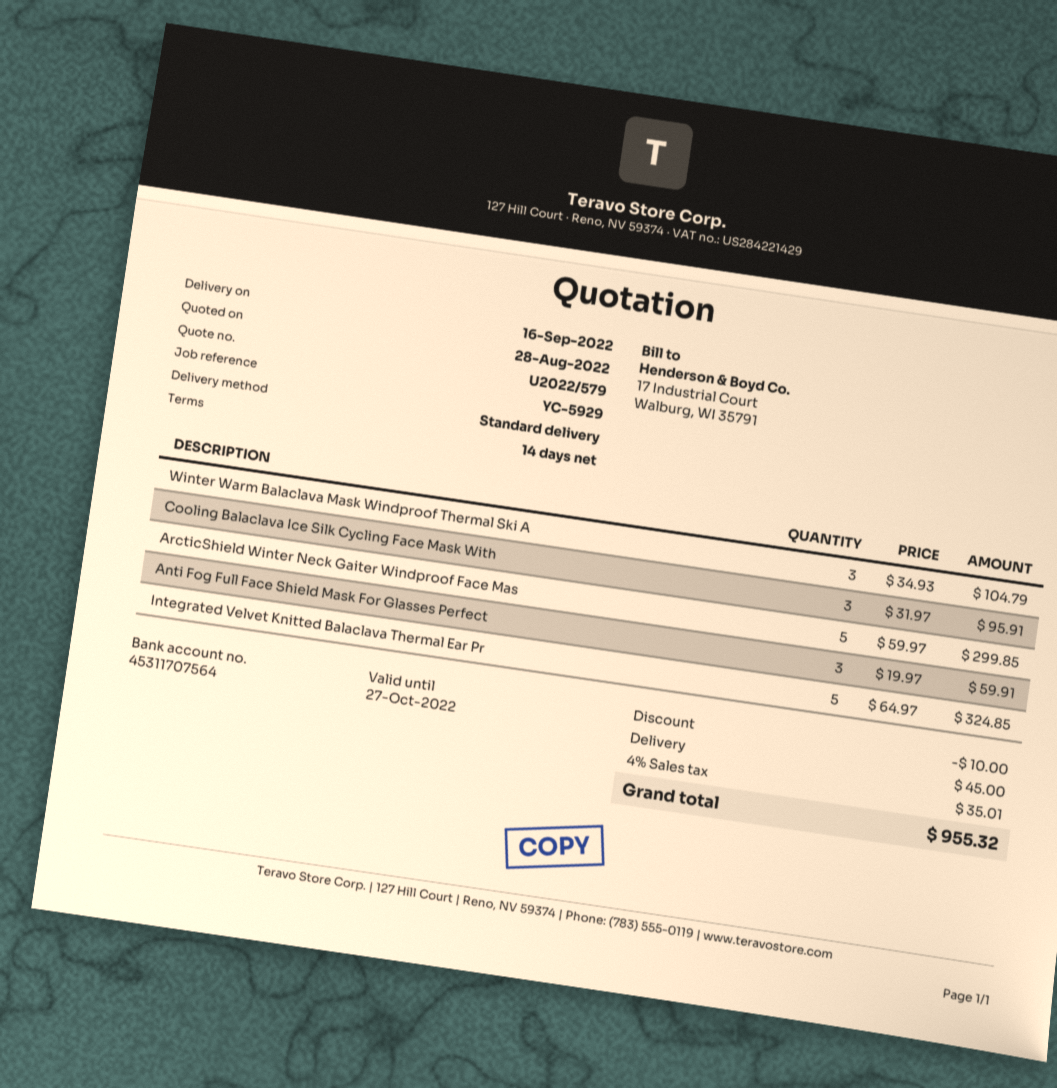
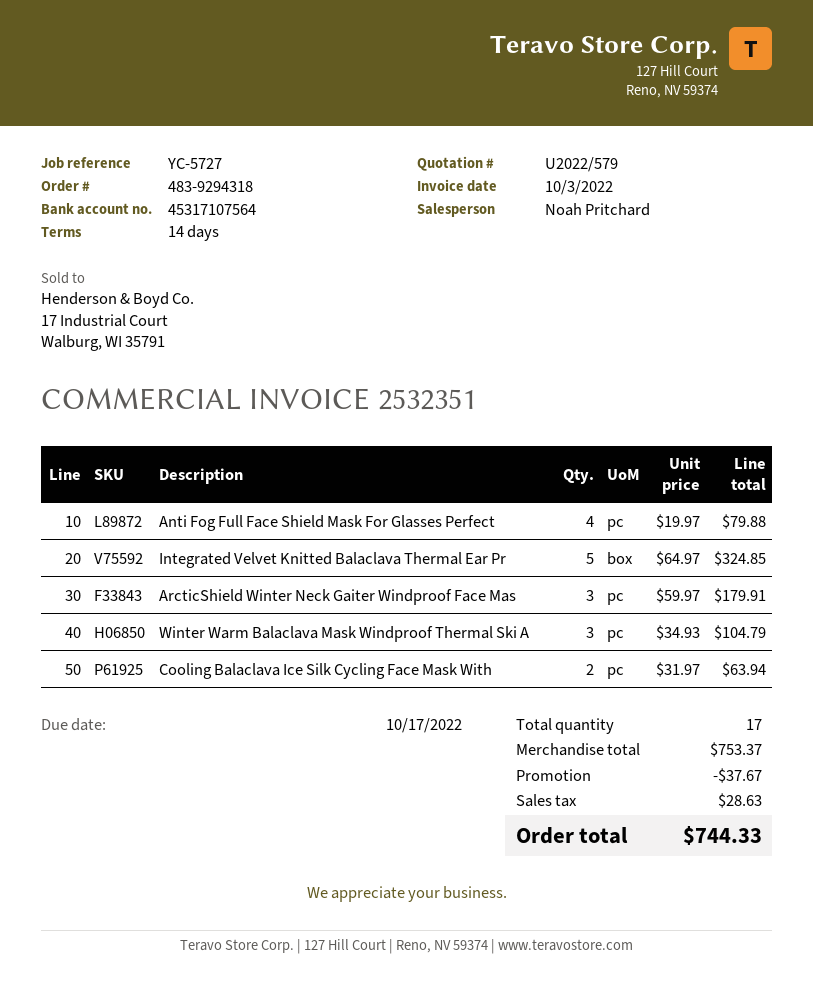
reference: YC-5929 -> YC-5727
bank account: 45311707564 -> 45317107564
Cooling Balaclava Ice Silk Cycling Face Mask With: 3 x 31.97 = 95.91 -> 2 x 31.97 = 63.94
ArcticShield Winter Neck Gaiter Windproof Face Mas: 5 x 59.97 = 299.85 -> 3 x 59.97 = 179.91
Anti Fog Full Face Shield Mask For Glasses Perfect: 3 x 19.97 = 59.91 -> 4 x 19.97 = 79.88
discount: 10.00 -> 37.67
shipping: 45.00 -> none
tax: 35.01 -> 28.63
total: 955.32 -> 744.33

